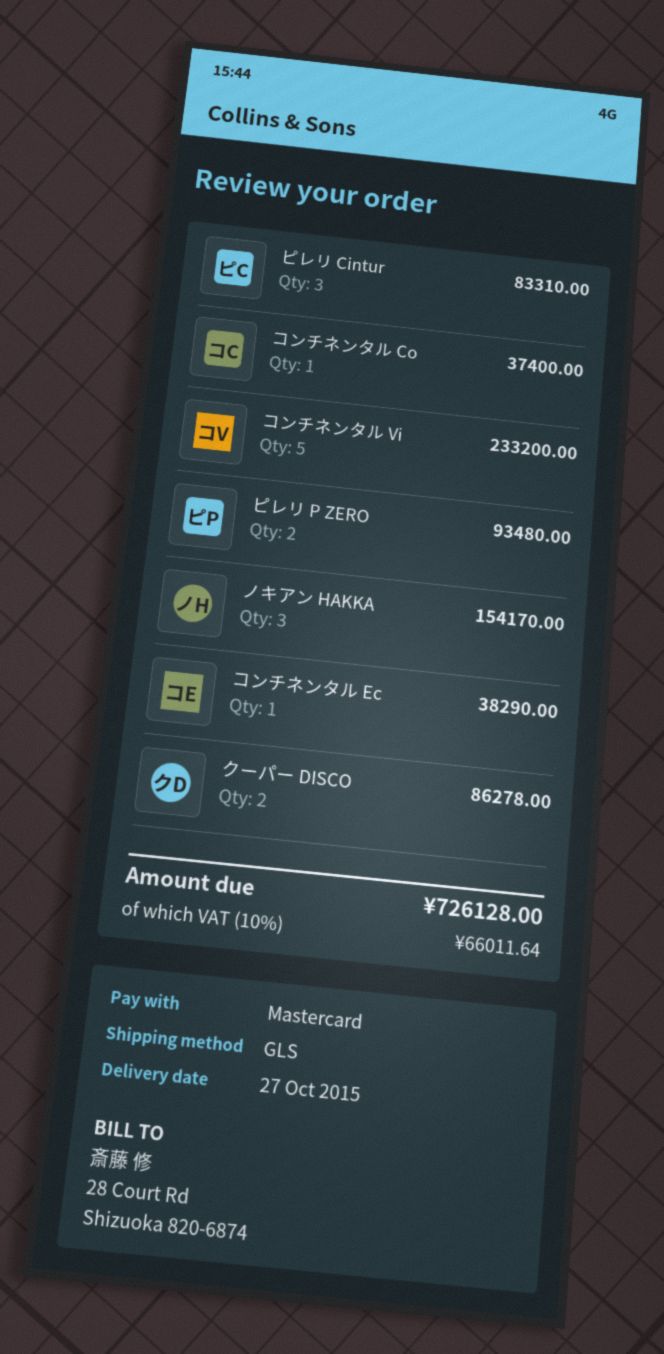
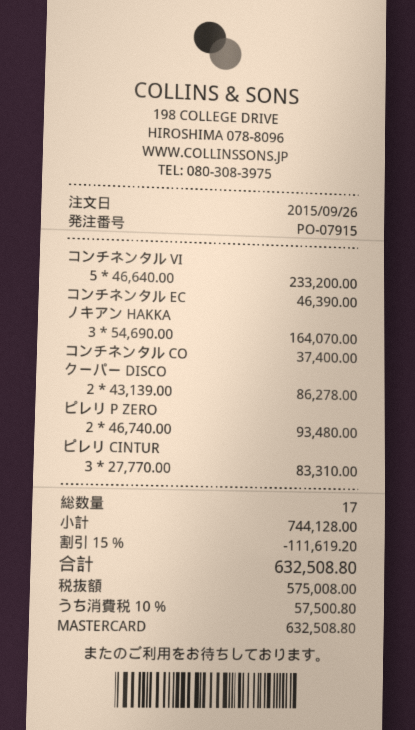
ノキアン HAKKA: 3 for 154170.00 -> 3 for 164070.00
コンチネンタル Ec: 1 for 38290.00 -> 1 for 46390.00
discount: none -> 15% = 111619.20
tax: 10% = 66011.64 -> 10% = 57500.80
total: 726128.00 -> 632508.80

